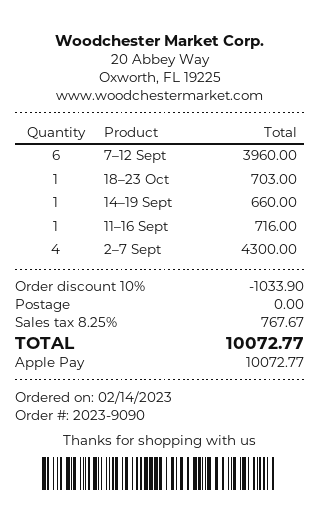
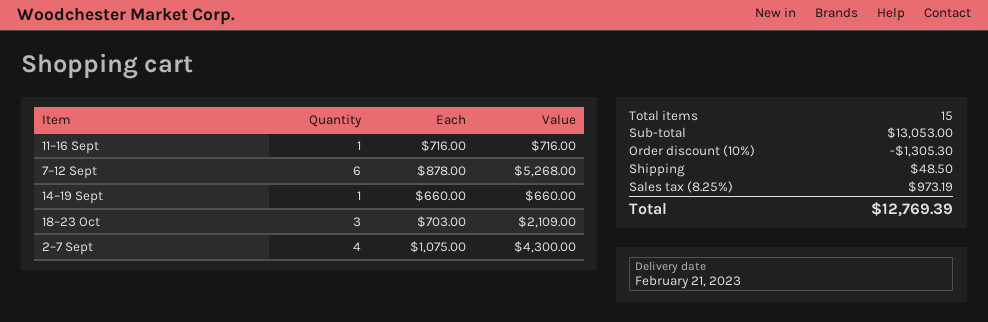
7–12 Sept: 6 for 3960.00 -> 6 for 5268.00
18–23 Oct: 1 for 703.00 -> 3 for 2109.00
discount: 10% = 1033.90 -> 10% = 1305.30
shipping: 0.00 -> 48.50
tax: 8.25% = 767.67 -> 8.25% = 973.19
total: 10072.77 -> 12769.39

